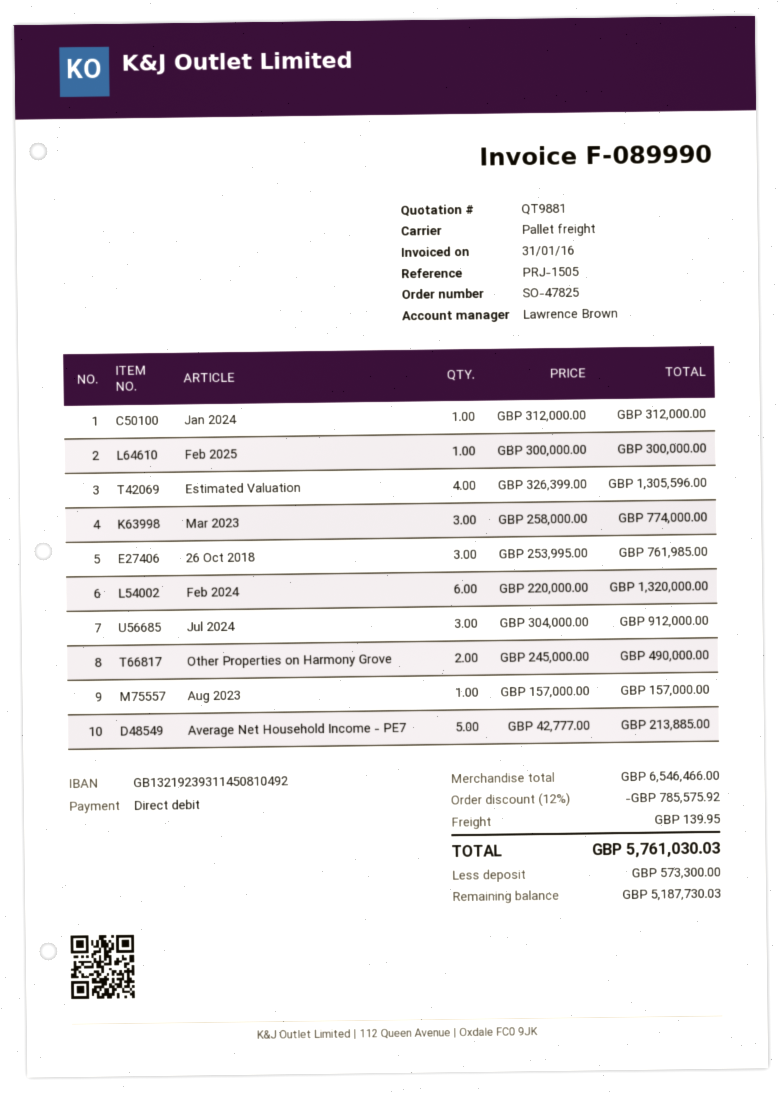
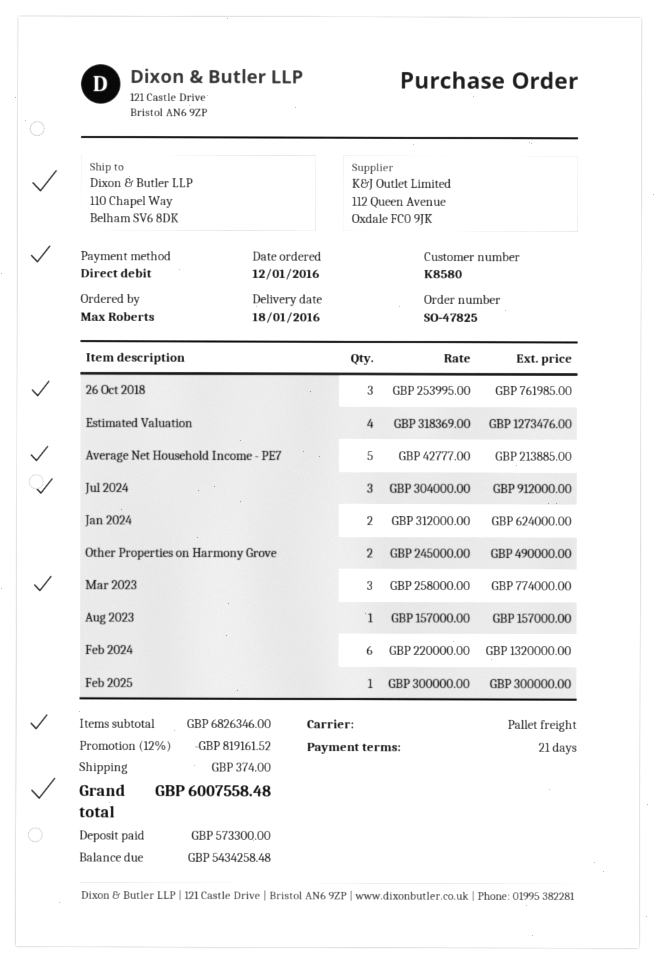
Jan 2024: 1 x 312000.00 = 312000.00 -> 2 x 312000.00 = 624000.00
Estimated Valuation: 4 x 326399.00 = 1305596.00 -> 4 x 318369.00 = 1273476.00
subtotal: 6546466.00 -> 6826346.00
discount: 12% = 785575.92 -> 12% = 819161.52
shipping: 139.95 -> 374.00
total: 5761030.03 -> 6007558.48
balance: 5187730.03 -> 5434258.48

